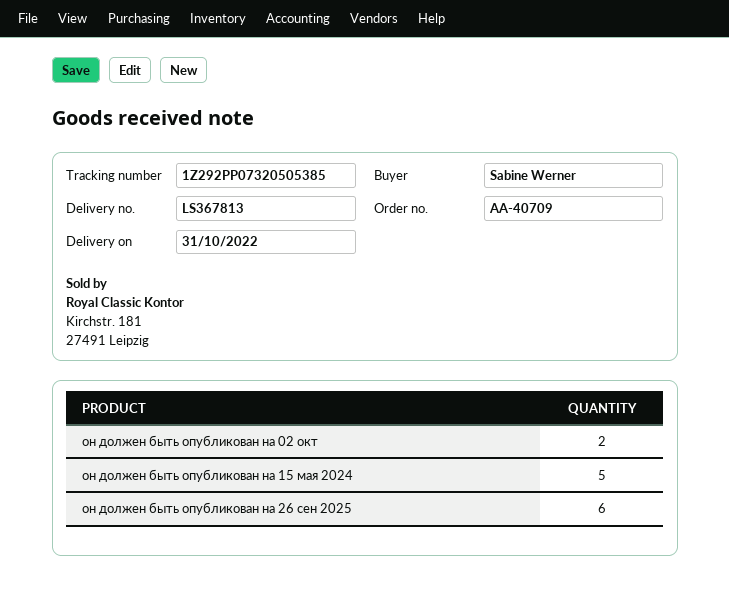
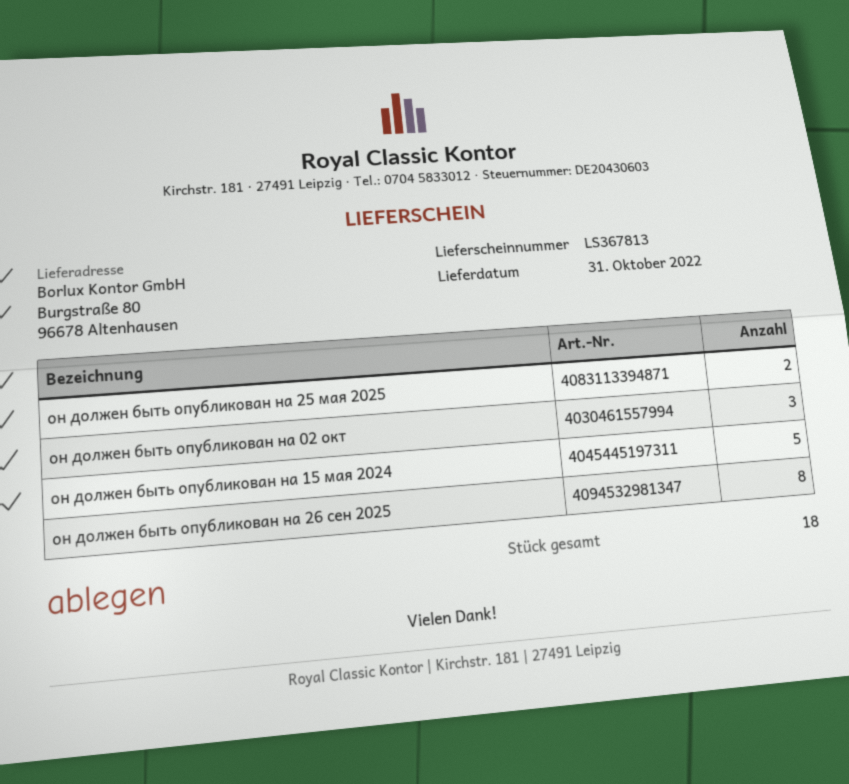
он должен быть опубликован на 02 окт: 2 -> 3
он должен быть опубликован на 26 сен 2025: 6 -> 8
он должен быть опубликован на 25 мая 2025: none -> 2

